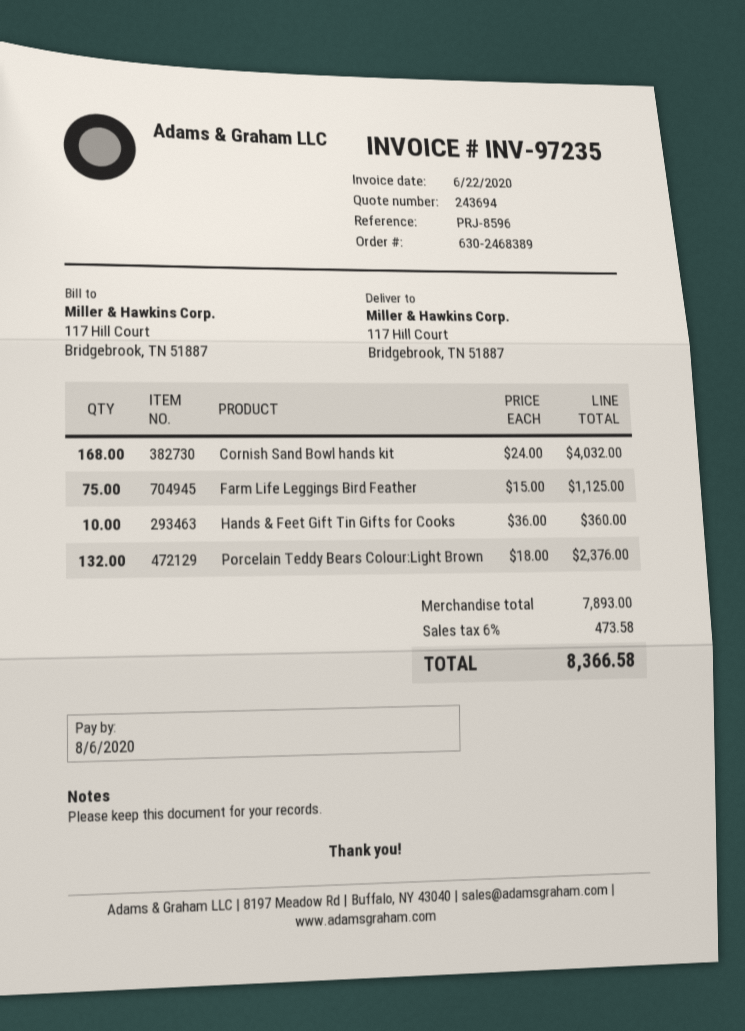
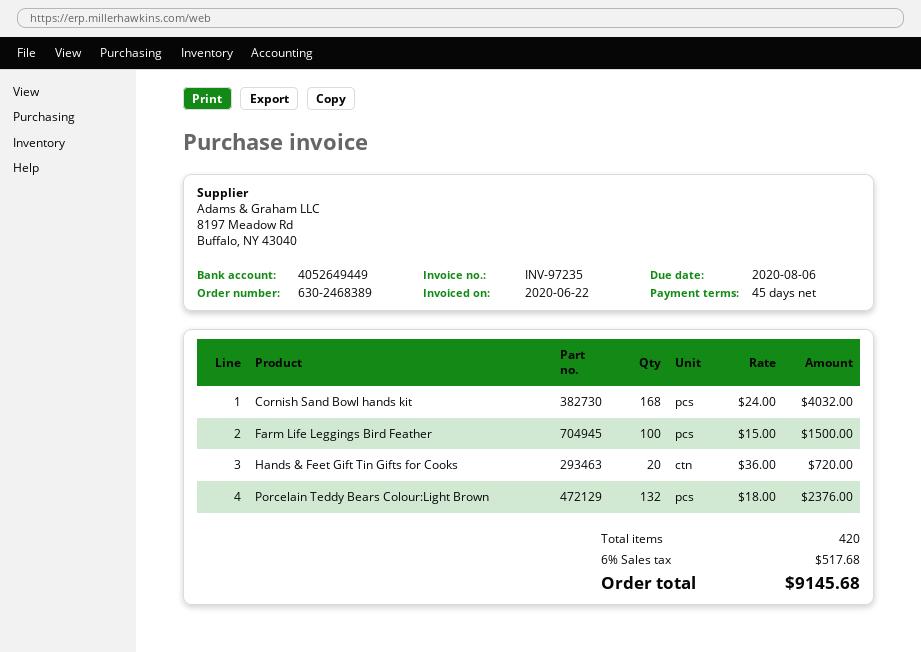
Farm Life Leggings Bird Feather: 75 x 15.00 = 1125.00 -> 100 x 15.00 = 1500.00
Hands & Feet Gift Tin Gifts for Cooks: 10 x 36.00 = 360.00 -> 20 x 36.00 = 720.00
tax: 6% = 473.58 -> 6% = 517.68
total: 8366.58 -> 9145.68

